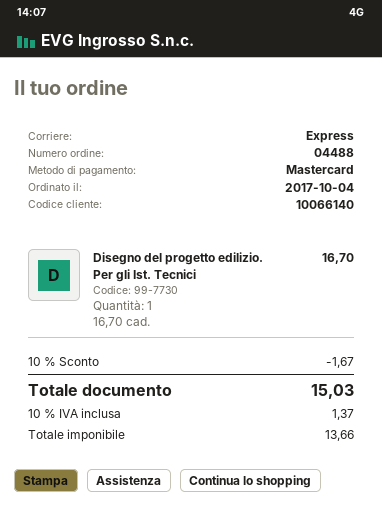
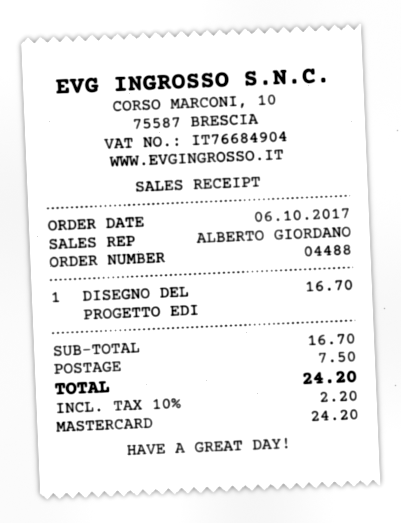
order date: 2017-10-04 -> 2017-10-06
discount: 10% = 1.67 -> none
shipping: none -> 7.50
tax: 10% = 1.37 -> 10% = 2.20
total: 15.03 -> 24.20

